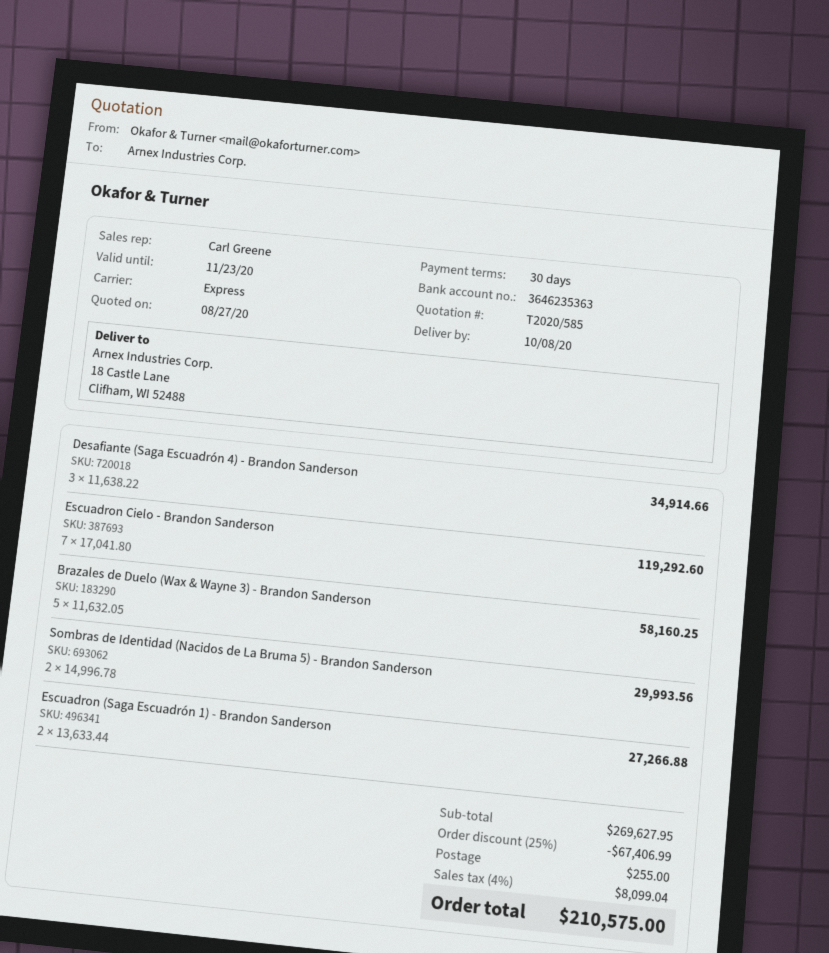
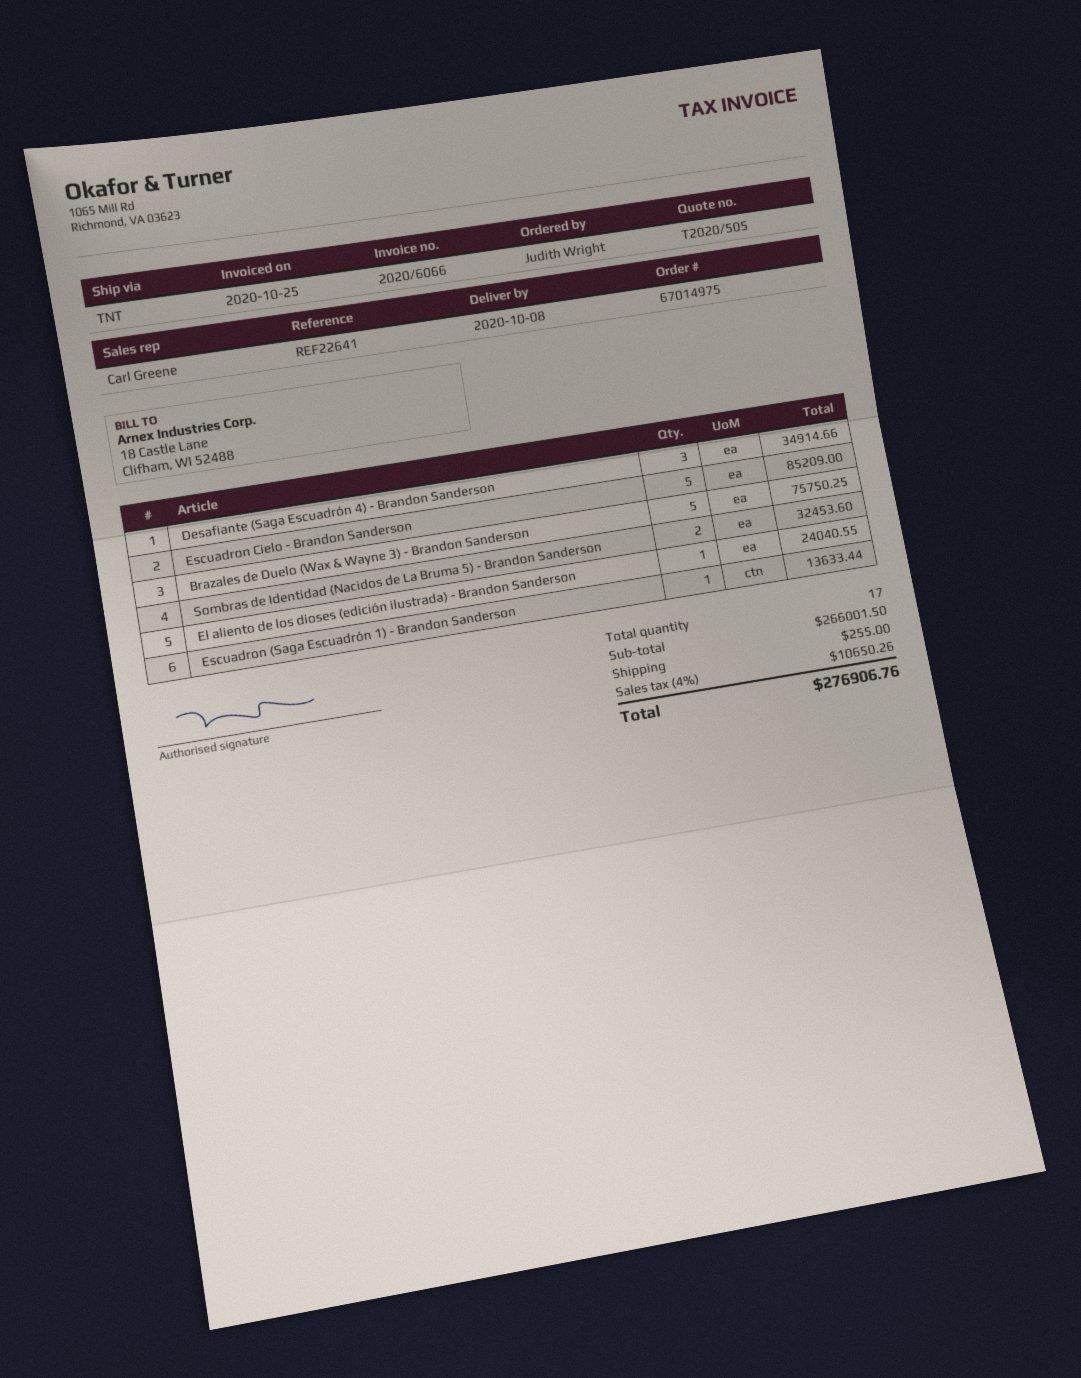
quote number: T2020/585 -> T2020/505
shipping method: express -> TNT
Escuadron Cielo - Brandon Sanderson: 7 for 119292.60 -> 5 for 85209.00
Brazales de Duelo (Wax & Wayne 3) - Brandon Sanderson: 5 for 58160.25 -> 5 for 75750.25
Sombras de Identidad (Nacidos de La Bruma 5) - Brandon Sanderson: 2 for 29993.56 -> 2 for 32453.60
Escuadron (Saga Escuadrón 1) - Brandon Sanderson: 2 for 27266.88 -> 1 for 13633.44
El aliento de los dioses (edición ilustrada) - Brandon Sanderson: none -> 1 for 24040.55
subtotal: 269627.95 -> 266001.50
discount: 25% = 67406.99 -> none
tax: 4% = 8099.04 -> 4% = 10650.26
total: 210575.00 -> 276906.76

